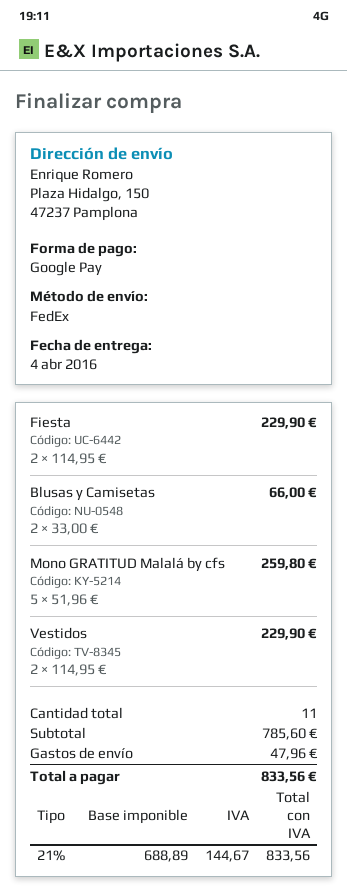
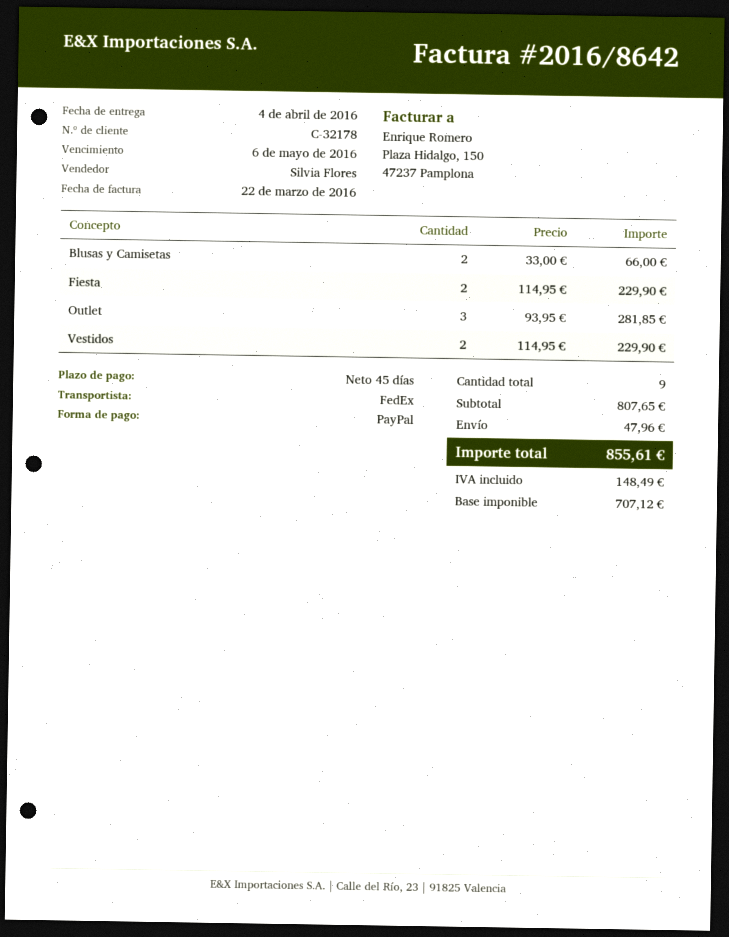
payment method: Google Pay -> PayPal
Mono GRATITUD Malalá by cfs: 5 x 51.96 = 259.80 -> none
Outlet: none -> 3 x 93.95 = 281.85
total quantity: 11 -> 9
subtotal: 785.60 -> 807.65
net: 688.89 -> 707.12
tax: 144.67 -> 148.49
total: 833.56 -> 855.61

